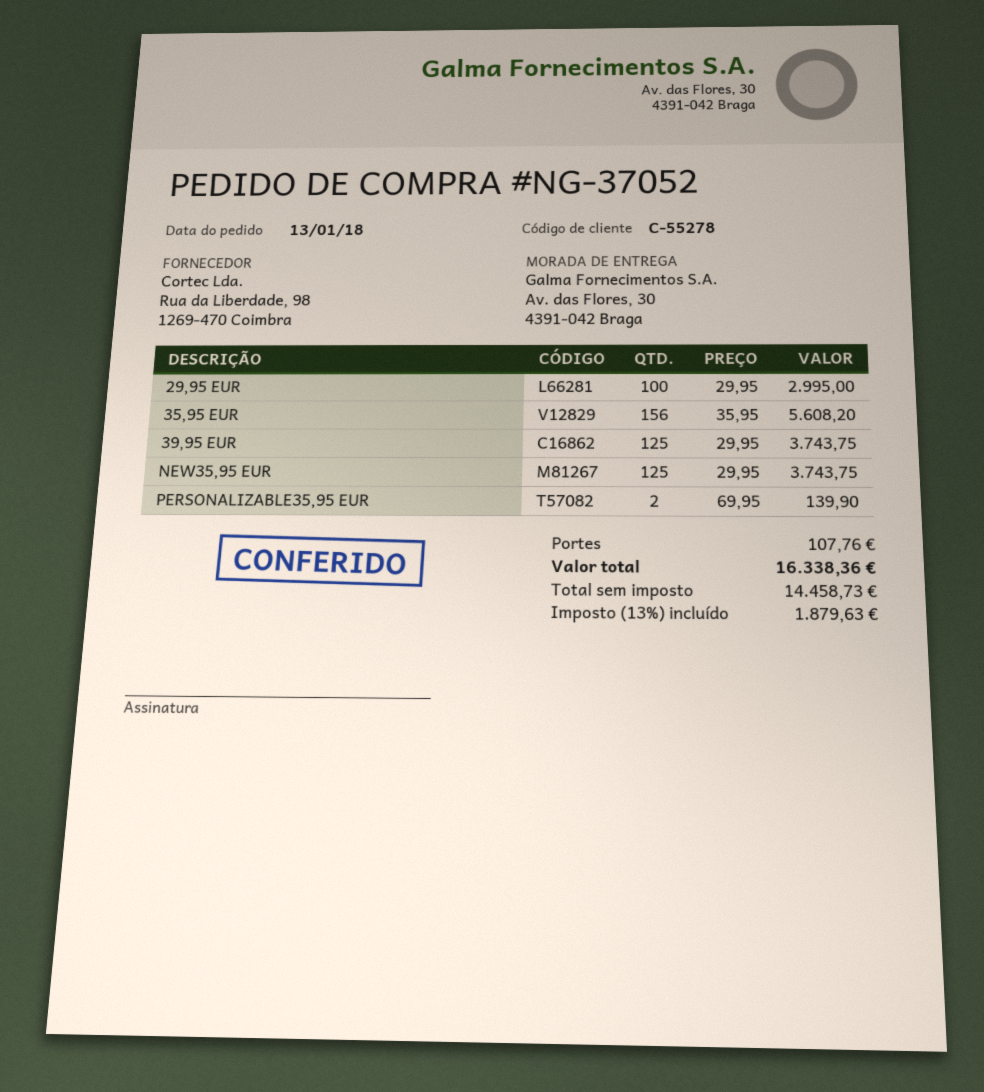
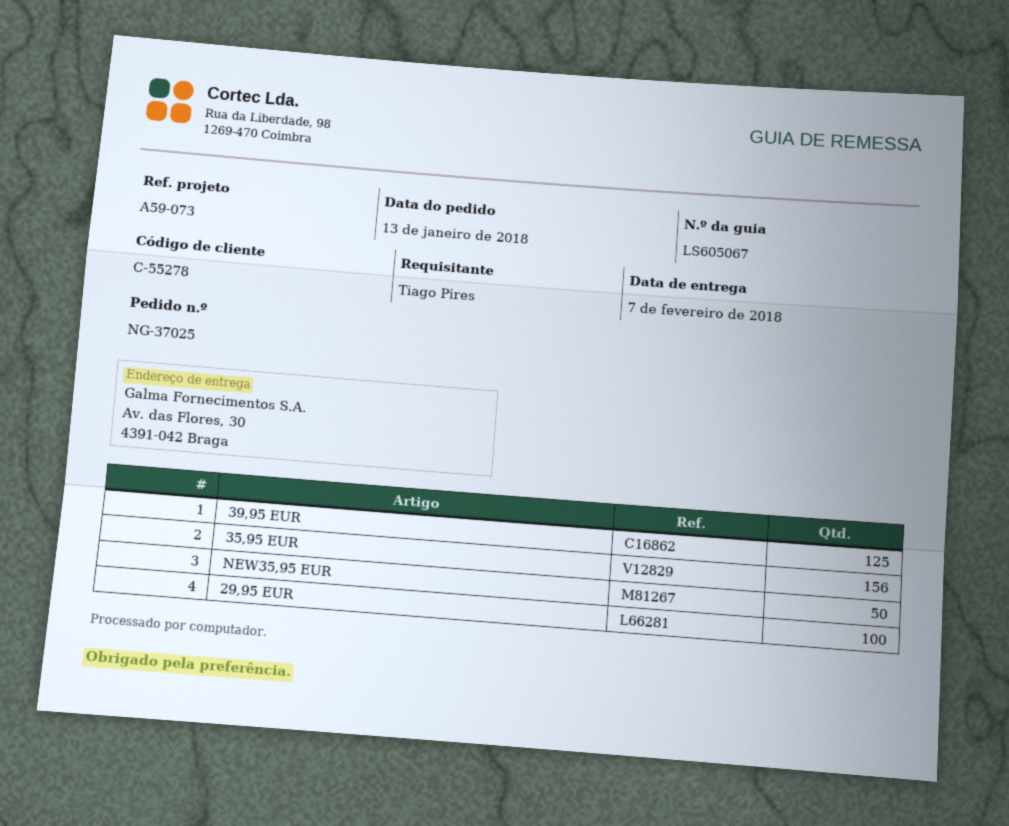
order number: NG-37052 -> NG-37025
NEW35,95 EUR: 125 -> 50
PERSONALIZABLE35,95 EUR: 2 -> none

